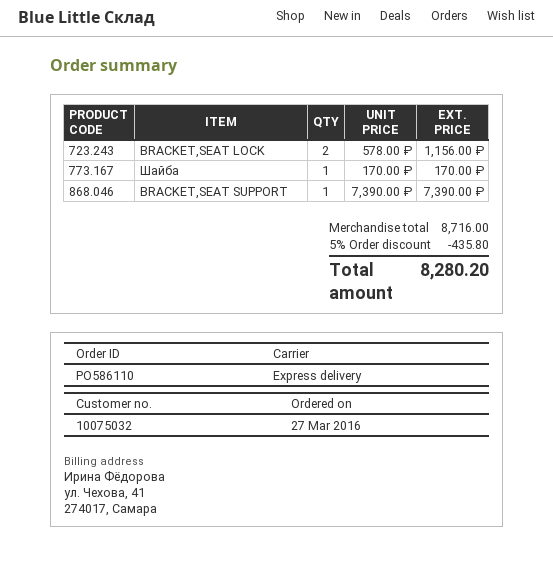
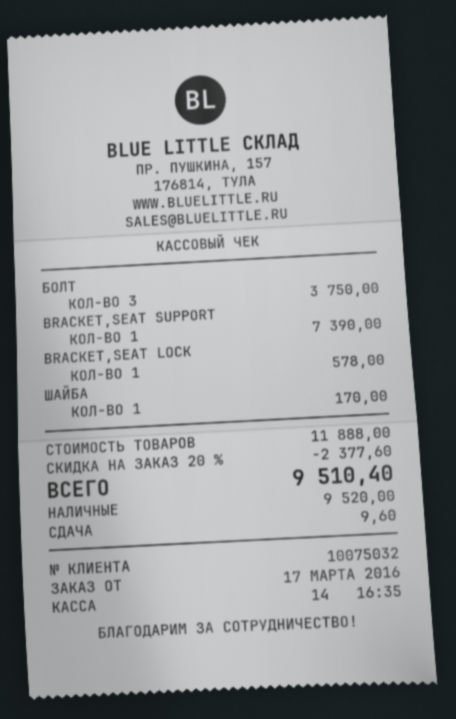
order date: 2016-03-27 -> 2016-03-17
BRACKET,SEAT LOCK: 2 for 1156.00 -> 1 for 578.00
БОЛТ: none -> 3 for 3750.00
subtotal: 8716.00 -> 11888.00
discount: 5% = 435.80 -> 20% = 2377.60
total: 8280.20 -> 9510.40

